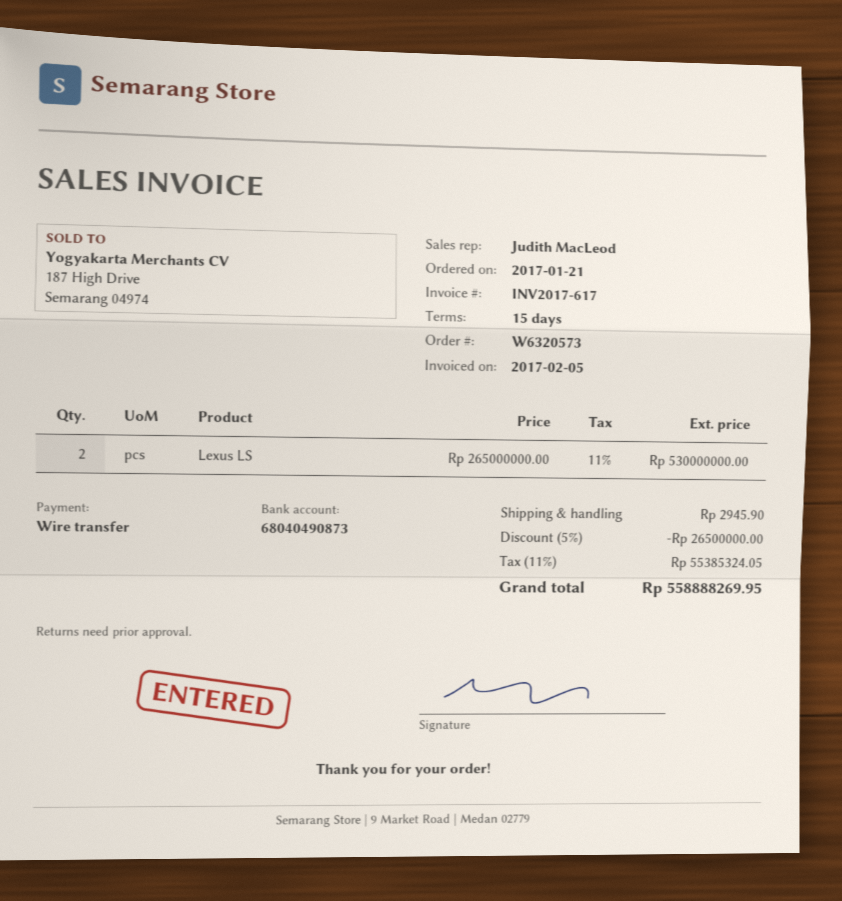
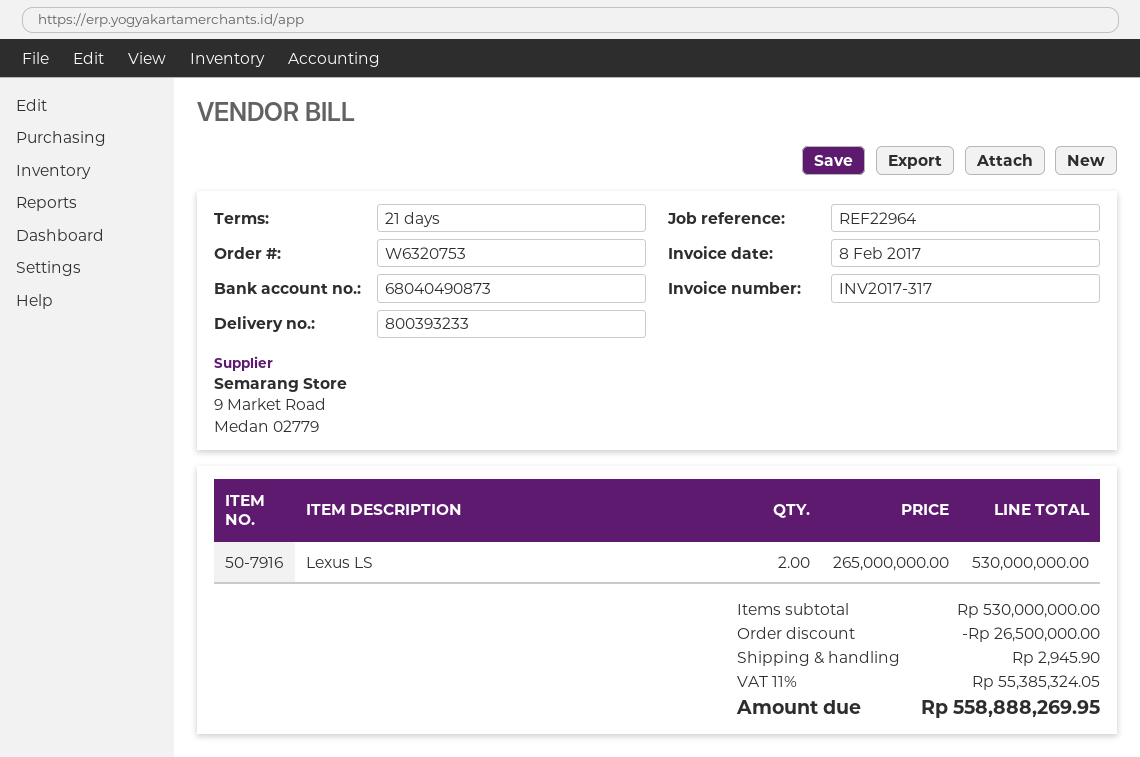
order number: W6320573 -> W6320753
invoice number: INV2017-617 -> INV2017-317
invoice date: 2017-02-05 -> 2017-02-08
payment terms: 15 days -> 21 days

